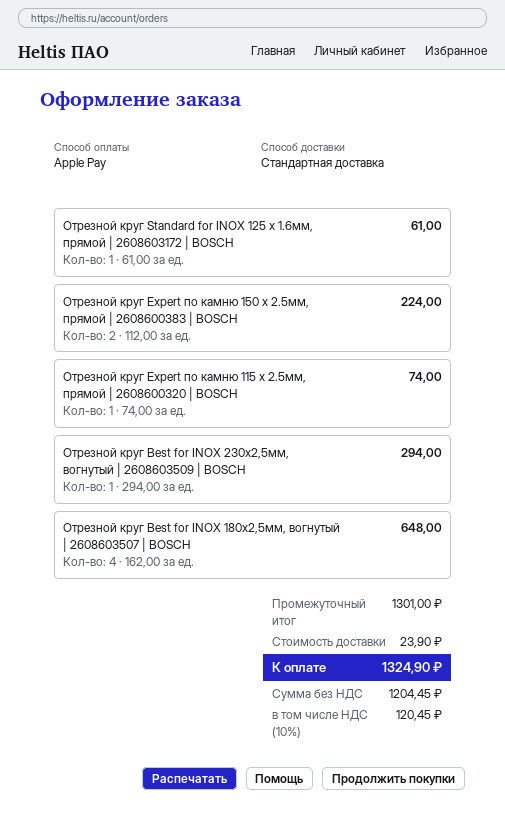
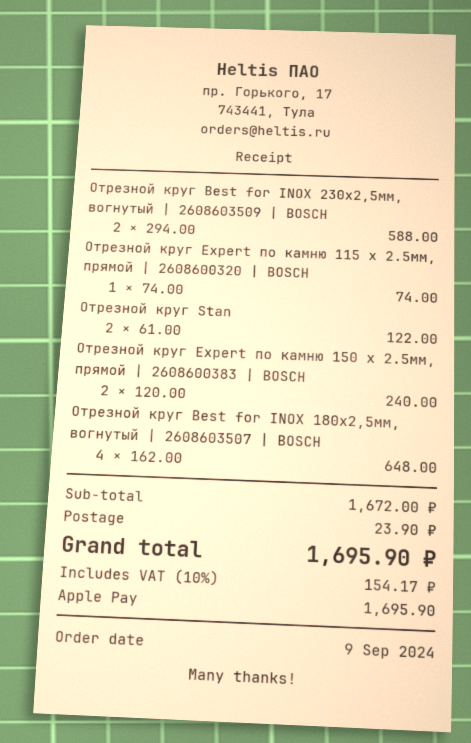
Отрезной круг Standard for INOX 125 х 1.6мм, прямой | 2608603172 | BOSCH: 1 x 61.00 = 61.00 -> 2 x 61.00 = 122.00
Отрезной круг Expert по камню 150 x 2.5мм, прямой | 2608600383 | BOSCH: 2 x 112.00 = 224.00 -> 2 x 120.00 = 240.00
Отрезной круг Best for INOX 230x2,5мм, вогнутый | 2608603509 | BOSCH: 1 x 294.00 = 294.00 -> 2 x 294.00 = 588.00
subtotal: 1301.00 -> 1672.00
tax: 10% = 120.45 -> 10% = 154.17
total: 1324.90 -> 1695.90

